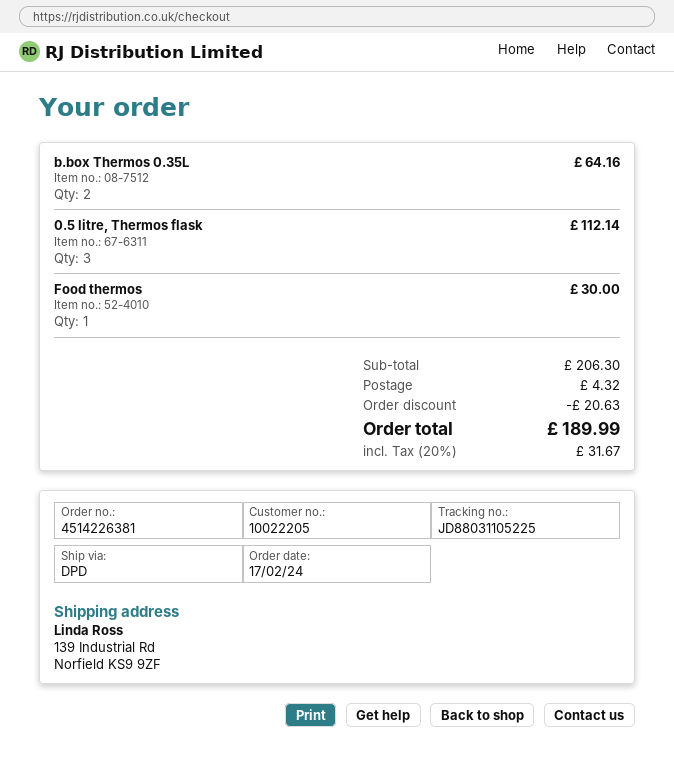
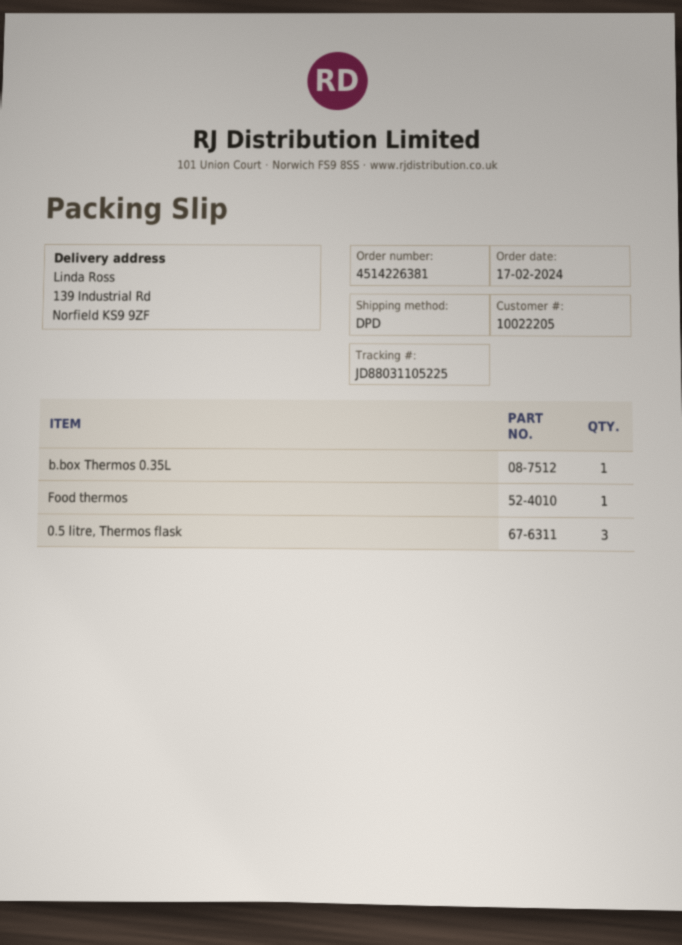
b.box Thermos 0.35L: 2 -> 1

